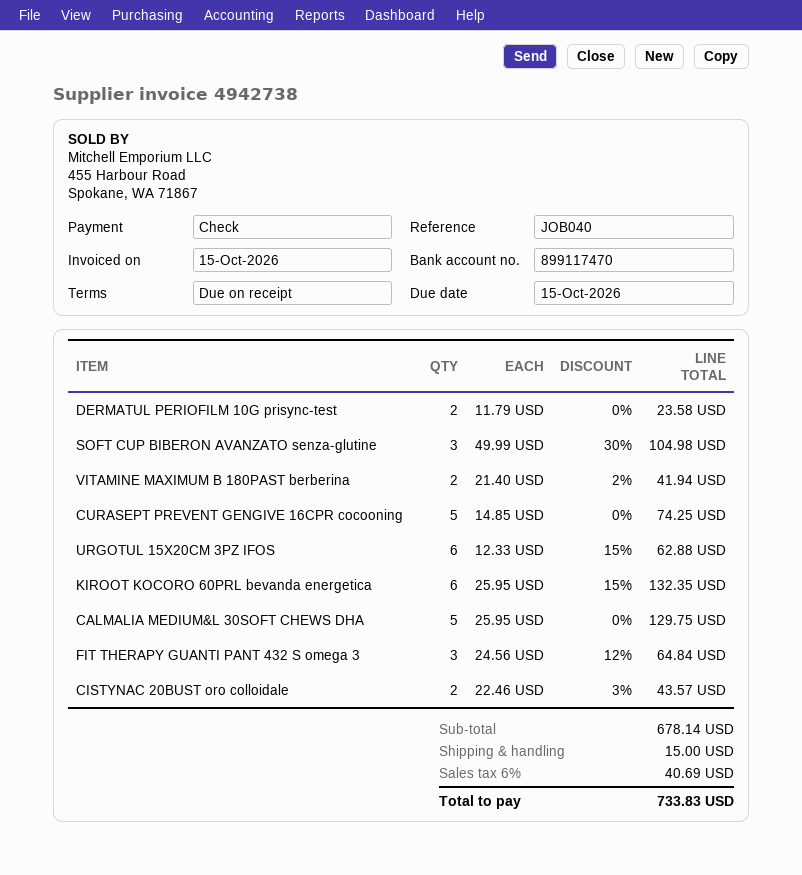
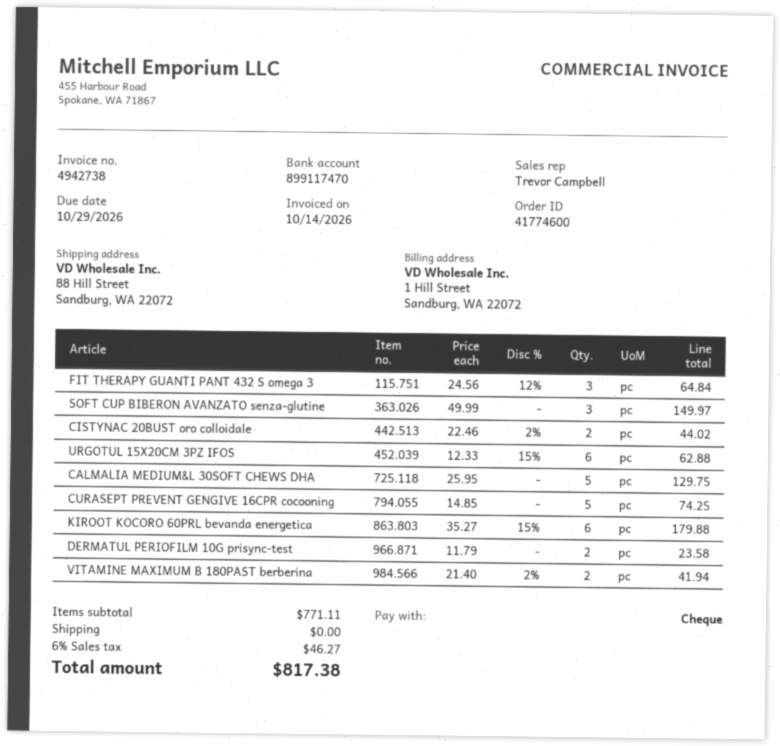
invoice date: 2026-10-15 -> 2026-10-14
due date: 2026-10-15 -> 2026-10-29
SOFT CUP BIBERON AVANZATO senza-glutine: 3 x 49.99 - 30% = 104.98 -> 3 x 49.99 = 149.97
KIROOT KOCORO 60PRL bevanda energetica: 6 x 25.95 - 15% = 132.35 -> 6 x 35.27 - 15% = 179.88
CISTYNAC 20BUST oro colloidale: 2 x 22.46 - 3% = 43.57 -> 2 x 22.46 - 2% = 44.02
subtotal: 678.14 -> 771.11
shipping: 15.00 -> 0.00
tax: 6% = 40.69 -> 6% = 46.27
total: 733.83 -> 817.38

